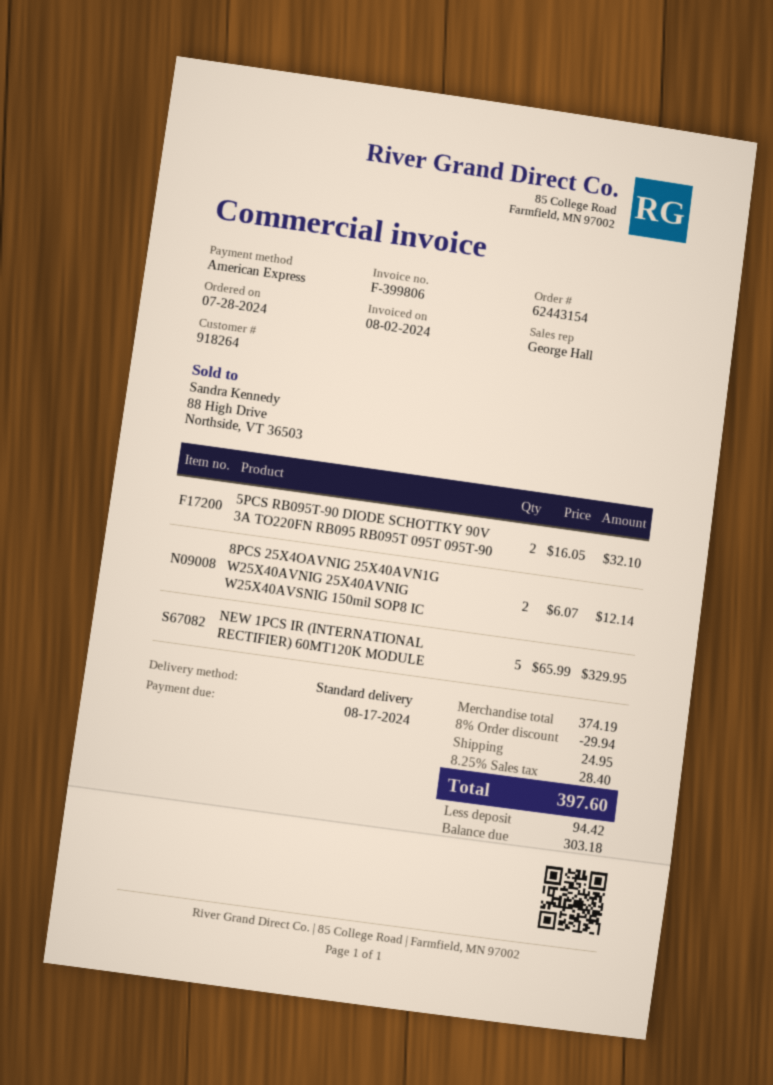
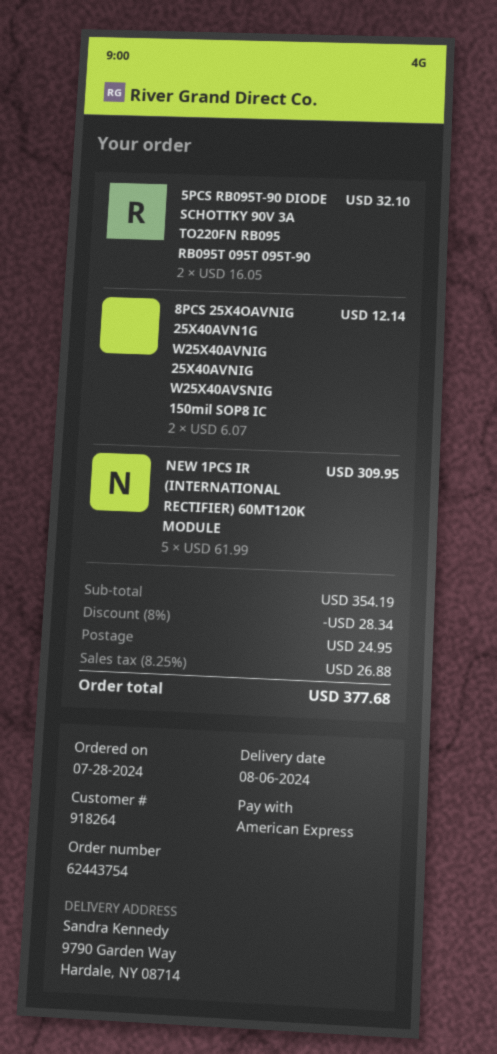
order number: 62443154 -> 62443754
NEW 1PCS IR (INTERNATIONAL RECTIFIER) 60MT120K MODULE: 5 x 65.99 = 329.95 -> 5 x 61.99 = 309.95
subtotal: 374.19 -> 354.19
discount: 8% = 29.94 -> 8% = 28.34
tax: 8.25% = 28.40 -> 8.25% = 26.88
total: 397.60 -> 377.68

